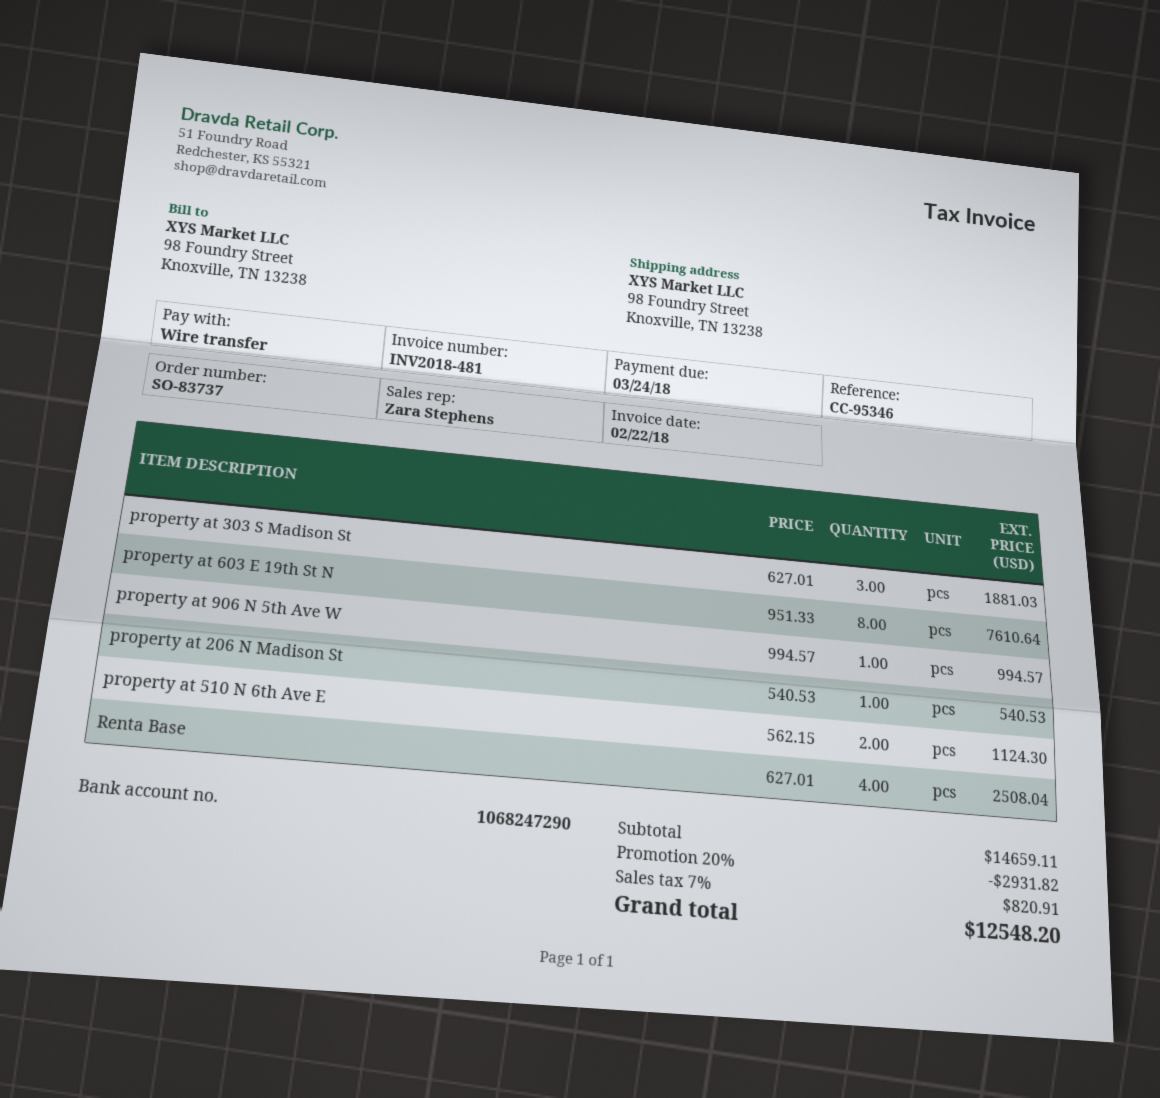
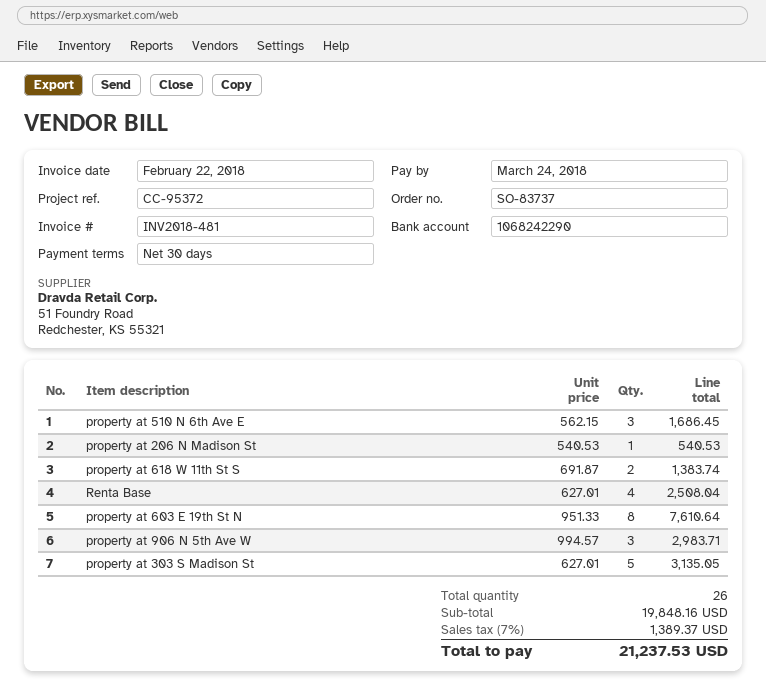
reference: CC-95346 -> CC-95372
bank account: 1068247290 -> 1068242290
property at 303 S Madison St: 3 x 627.01 = 1881.03 -> 5 x 627.01 = 3135.05
property at 906 N 5th Ave W: 1 x 994.57 = 994.57 -> 3 x 994.57 = 2983.71
property at 510 N 6th Ave E: 2 x 562.15 = 1124.30 -> 3 x 562.15 = 1686.45
property at 618 W 11th St S: none -> 2 x 691.87 = 1383.74
subtotal: 14659.11 -> 19848.16
discount: 20% = 2931.82 -> none
tax: 7% = 820.91 -> 7% = 1389.37
total: 12548.20 -> 21237.53

